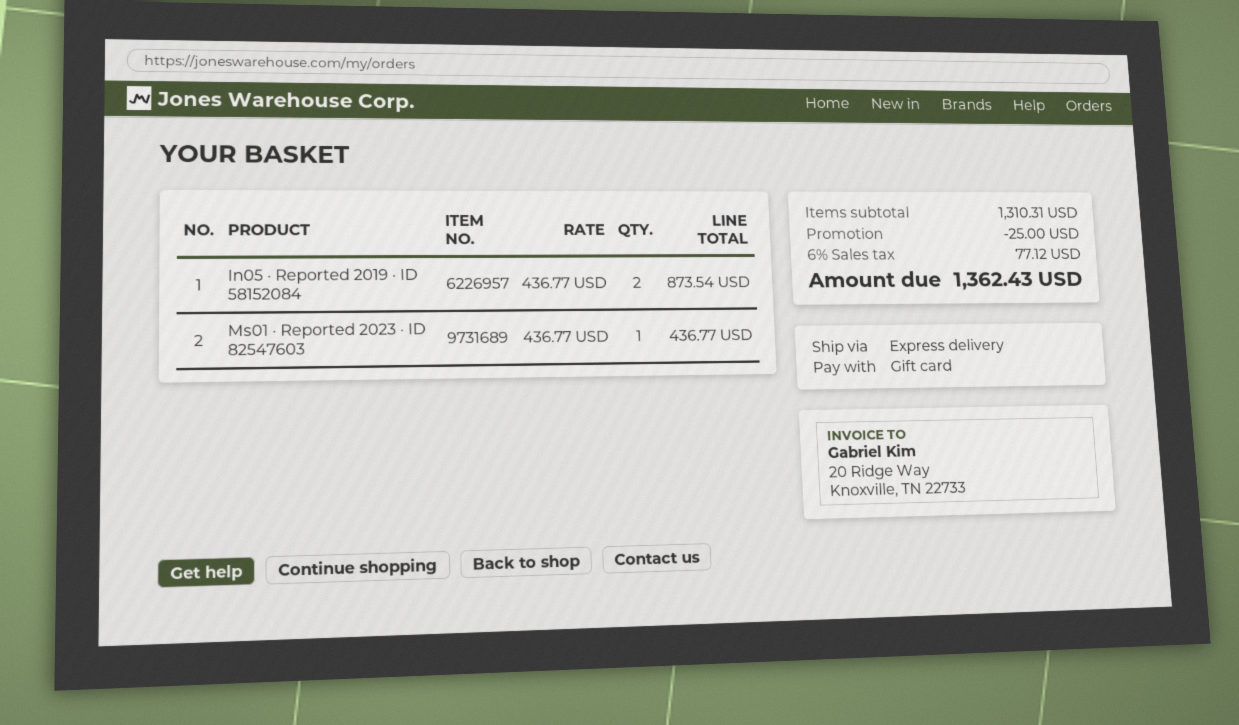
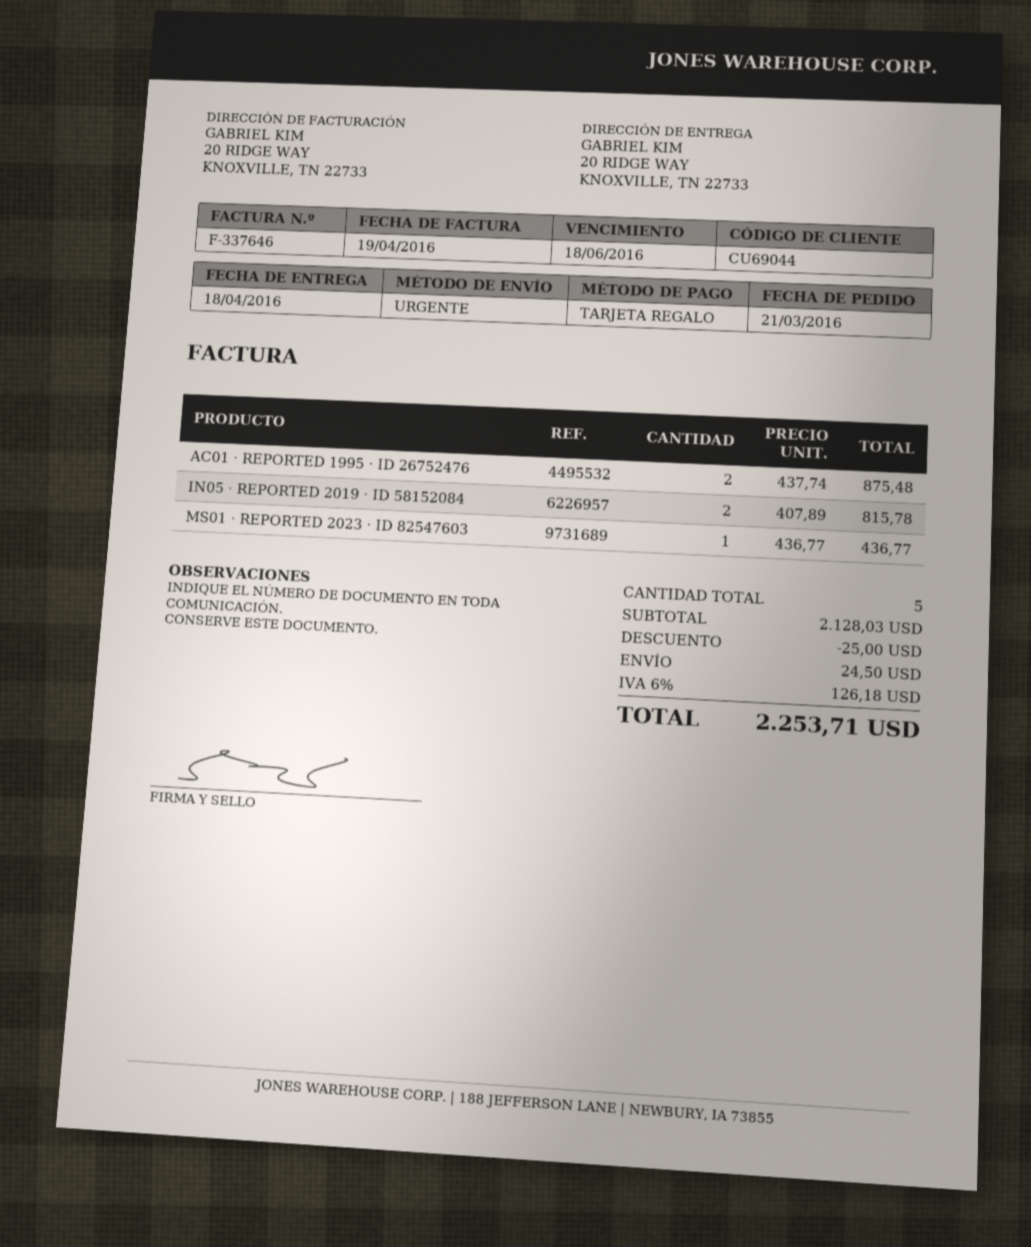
In05 · Reported 2019 · ID 58152084: 2 x 436.77 = 873.54 -> 2 x 407.89 = 815.78
AC01 · REPORTED 1995 · ID 26752476: none -> 2 x 437.74 = 875.48
subtotal: 1310.31 -> 2128.03
shipping: none -> 24.50
tax: 6% = 77.12 -> 6% = 126.18
total: 1362.43 -> 2253.71

